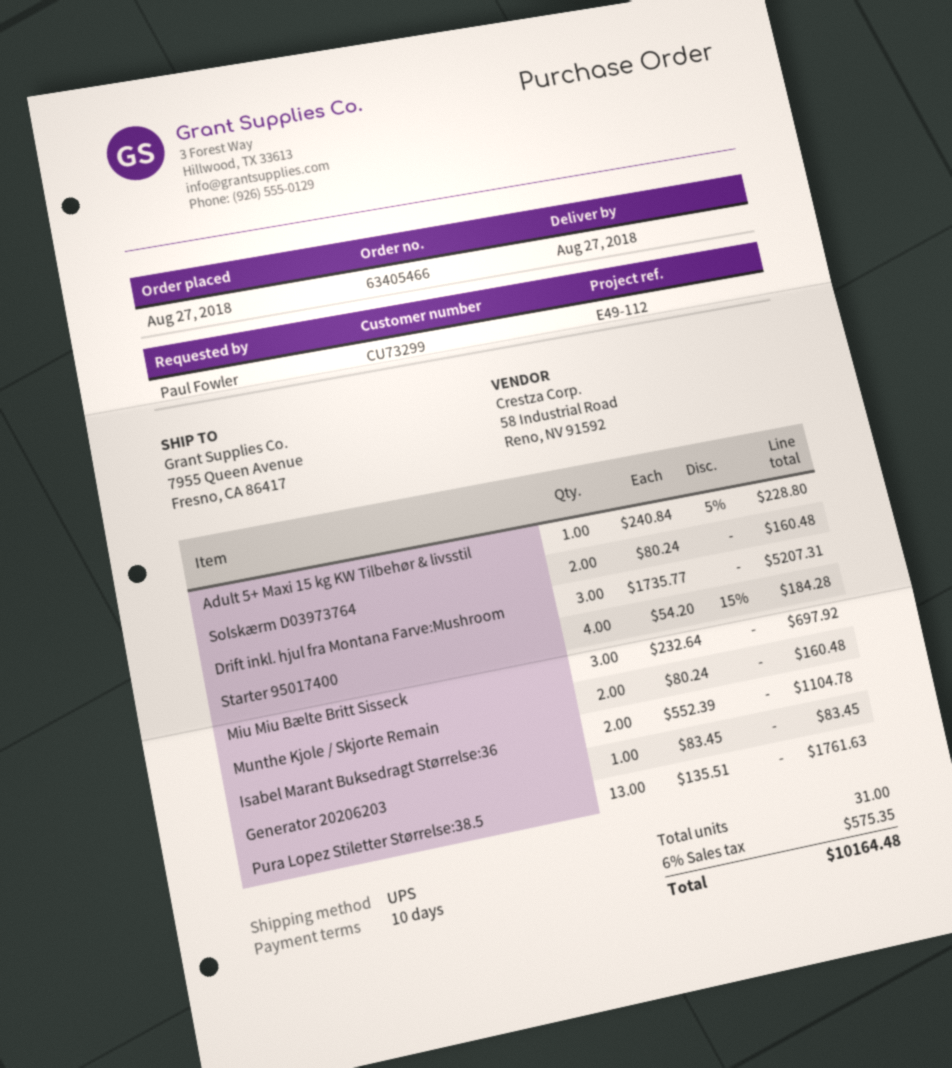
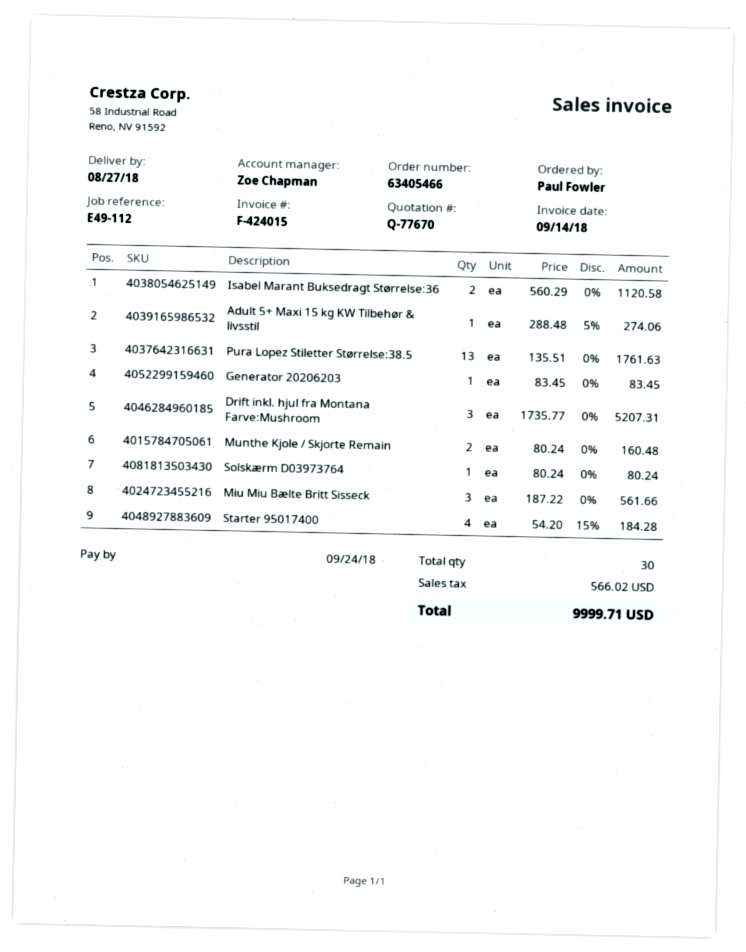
Adult 5+ Maxi 15 kg KW Tilbehør & livsstil: 1 x 240.84 - 5% = 228.80 -> 1 x 288.48 - 5% = 274.06
Solskærm D03973764: 2 x 80.24 = 160.48 -> 1 x 80.24 = 80.24
Miu Miu Bælte Britt Sisseck: 3 x 232.64 = 697.92 -> 3 x 187.22 = 561.66
Isabel Marant Buksedragt Størrelse:36: 2 x 552.39 = 1104.78 -> 2 x 560.29 = 1120.58
total quantity: 31 -> 30
tax: 575.35 -> 566.02
total: 10164.48 -> 9999.71

